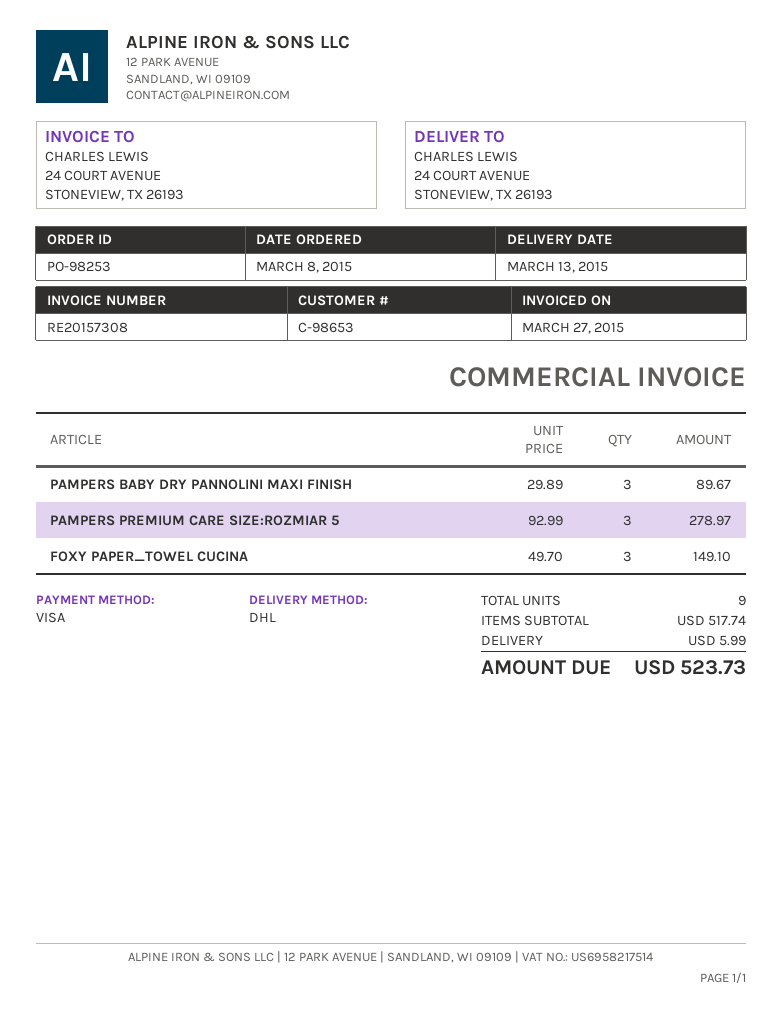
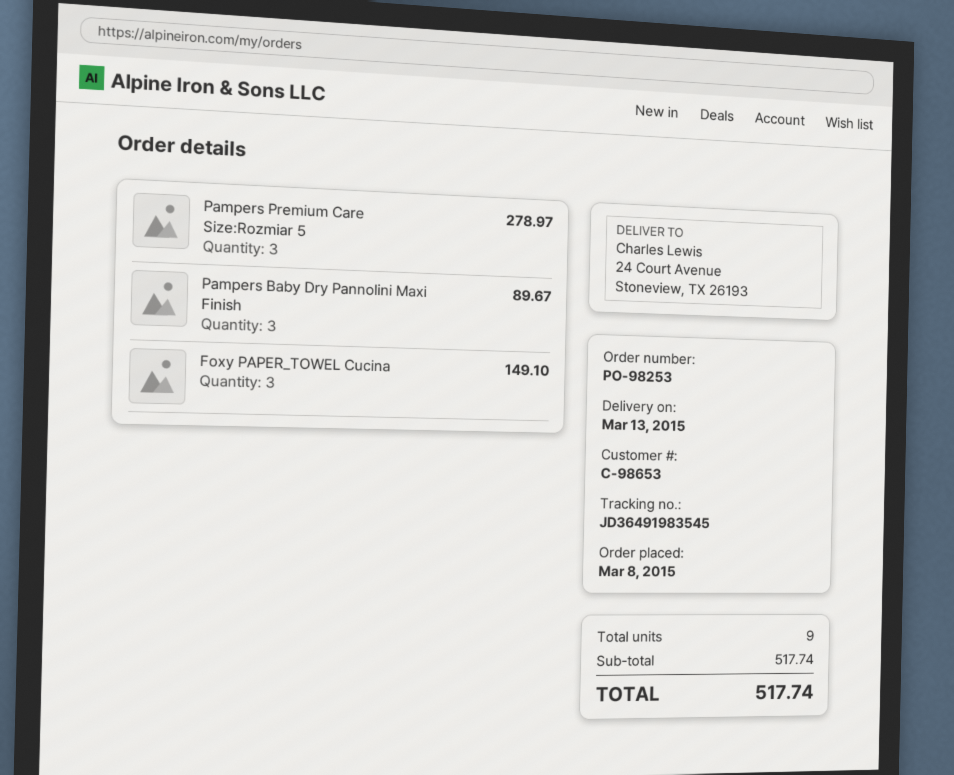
shipping: 5.99 -> none
total: 523.73 -> 517.74

